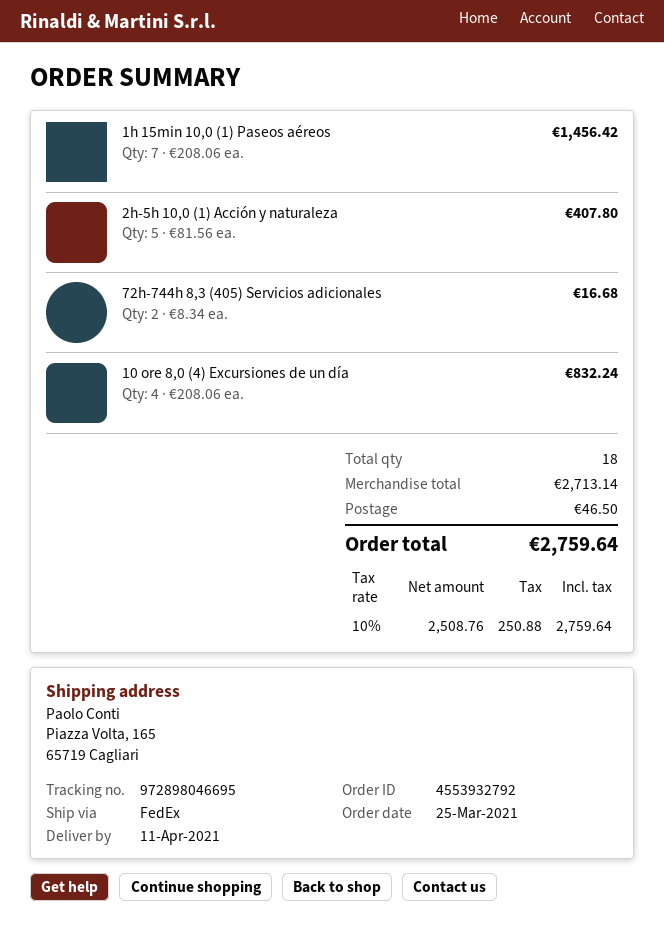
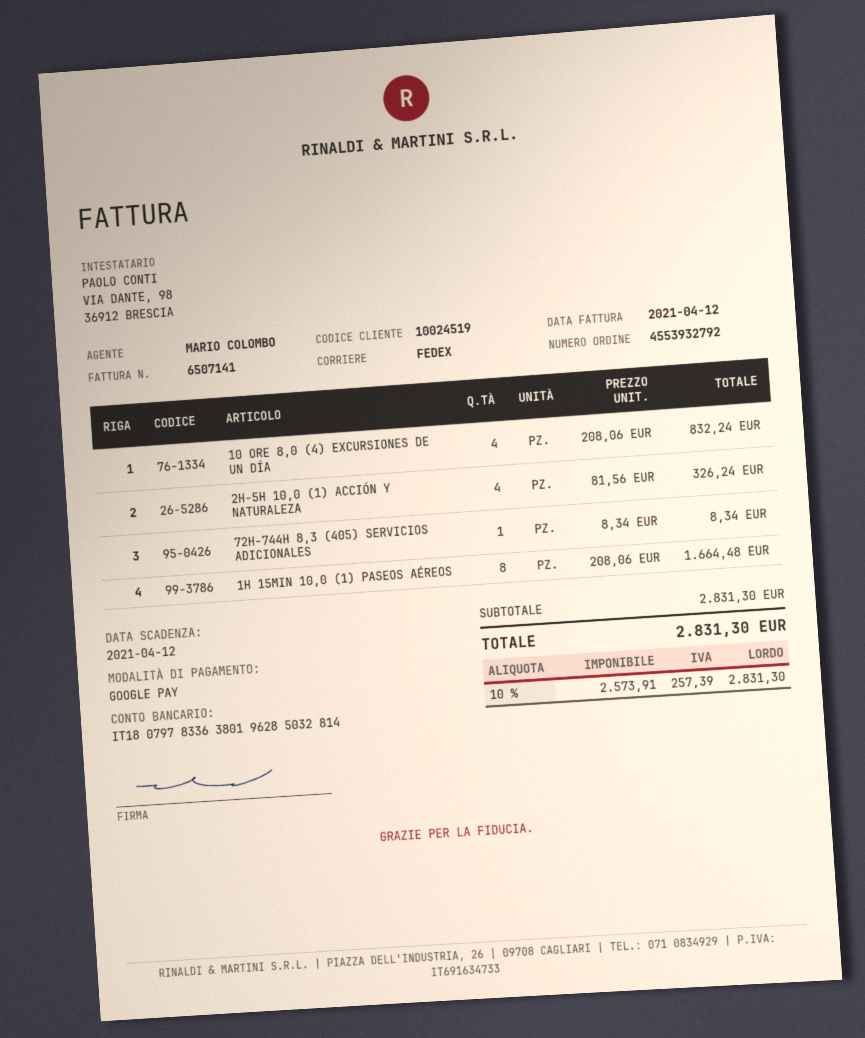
1h 15min 10,0 (1) Paseos aéreos: 7 x 208.06 = 1456.42 -> 8 x 208.06 = 1664.48
2h-5h 10,0 (1) Acción y naturaleza: 5 x 81.56 = 407.80 -> 4 x 81.56 = 326.24
72h-744h 8,3 (405) Servicios adicionales: 2 x 8.34 = 16.68 -> 1 x 8.34 = 8.34
subtotal: 2713.14 -> 2831.30
shipping: 46.50 -> none
net: 2508.76 -> 2573.91
tax: 10% = 250.88 -> 10% = 257.39
total: 2759.64 -> 2831.30

